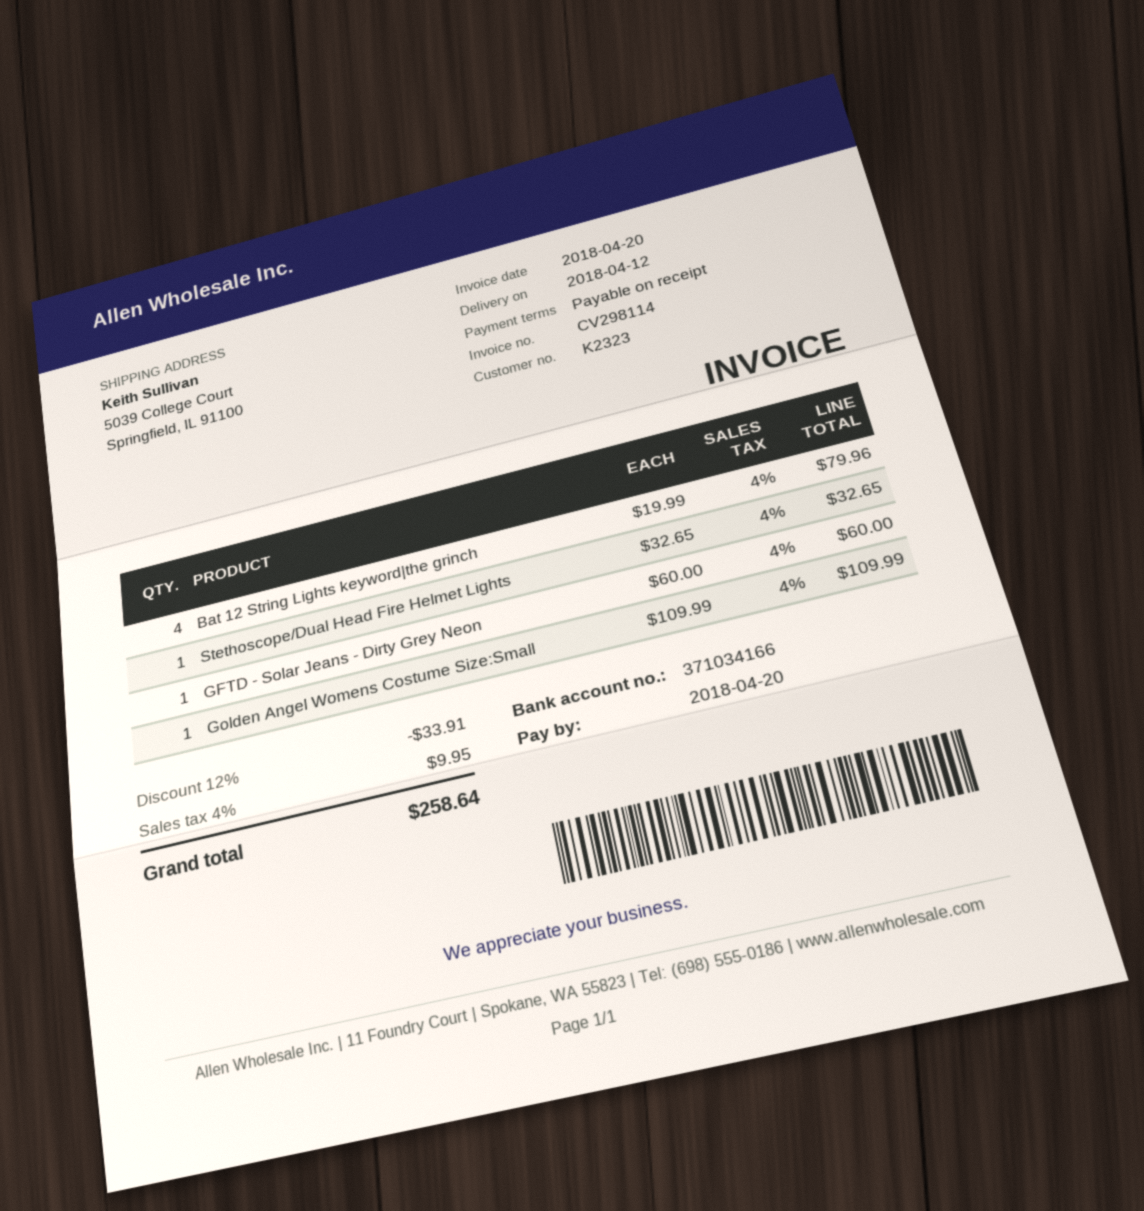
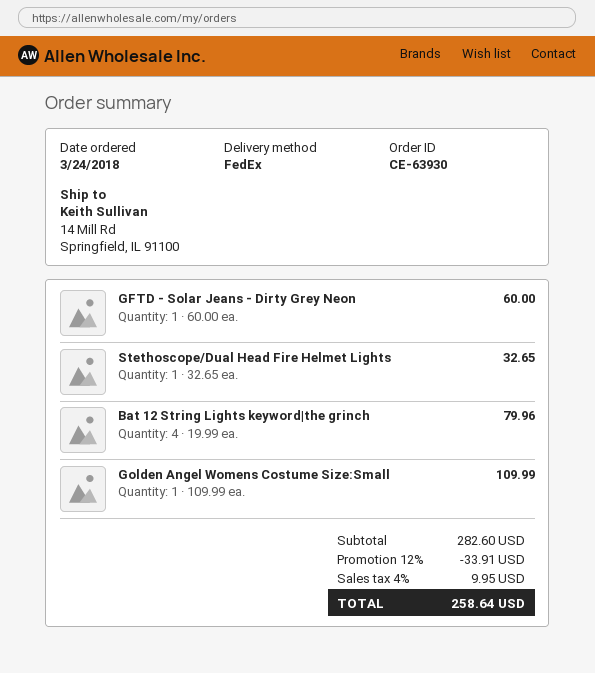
ship to: 5039 College Court, Springfield, IL 91100 -> 14 Mill Rd, Springfield, IL 91100

